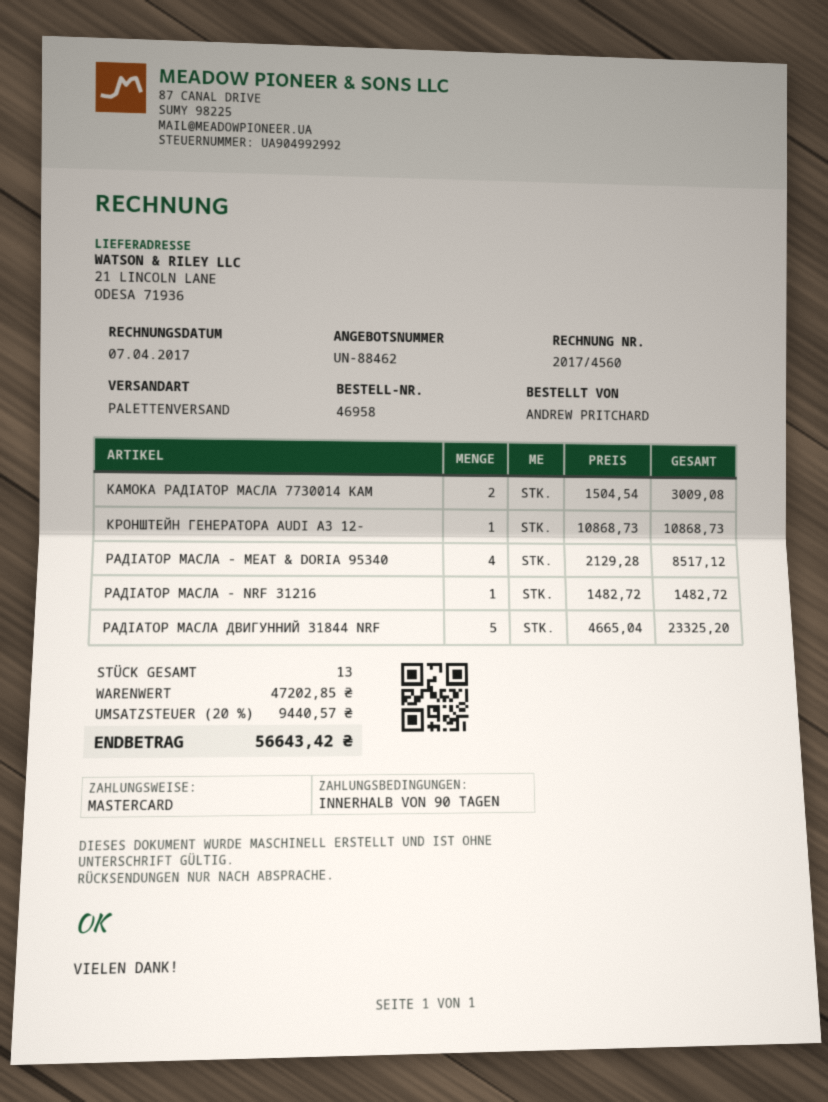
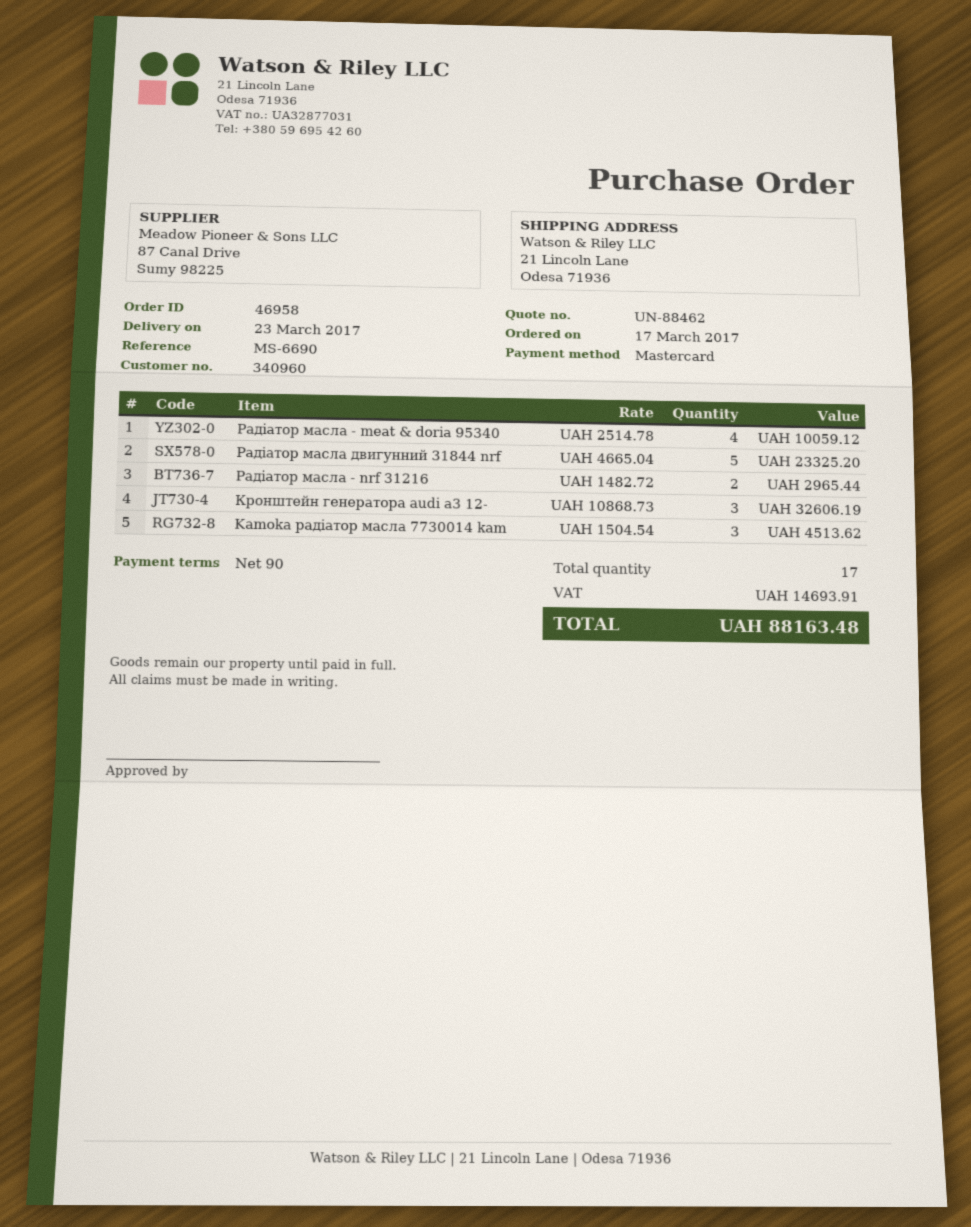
KAMOKA РАДІАТОР МАСЛА 7730014 KAM: 2 x 1504.54 = 3009.08 -> 3 x 1504.54 = 4513.62
КРОНШТЕЙН ГЕНЕРАТОРА AUDI A3 12-: 1 x 10868.73 = 10868.73 -> 3 x 10868.73 = 32606.19
РАДІАТОР МАСЛА - MEAT & DORIA 95340: 4 x 2129.28 = 8517.12 -> 4 x 2514.78 = 10059.12
РАДІАТОР МАСЛА - NRF 31216: 1 x 1482.72 = 1482.72 -> 2 x 1482.72 = 2965.44
total quantity: 13 -> 17
tax: 9440.57 -> 14693.91
total: 56643.42 -> 88163.48

